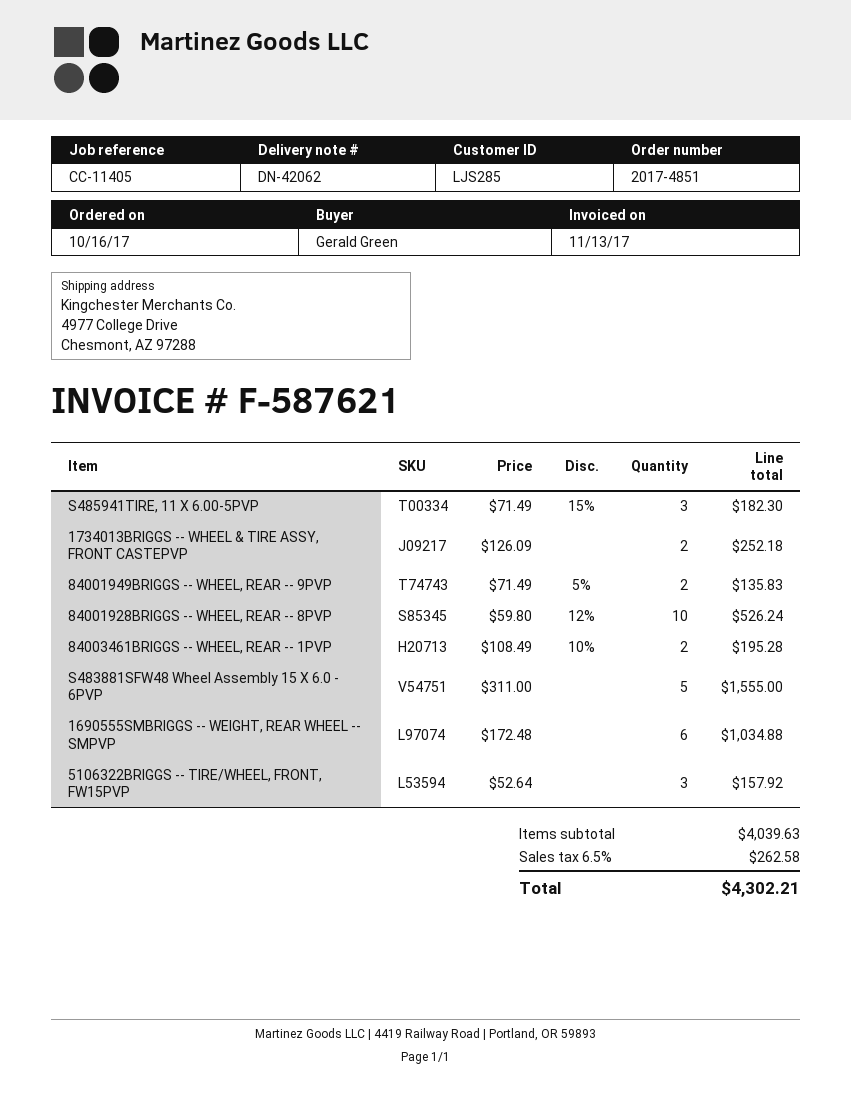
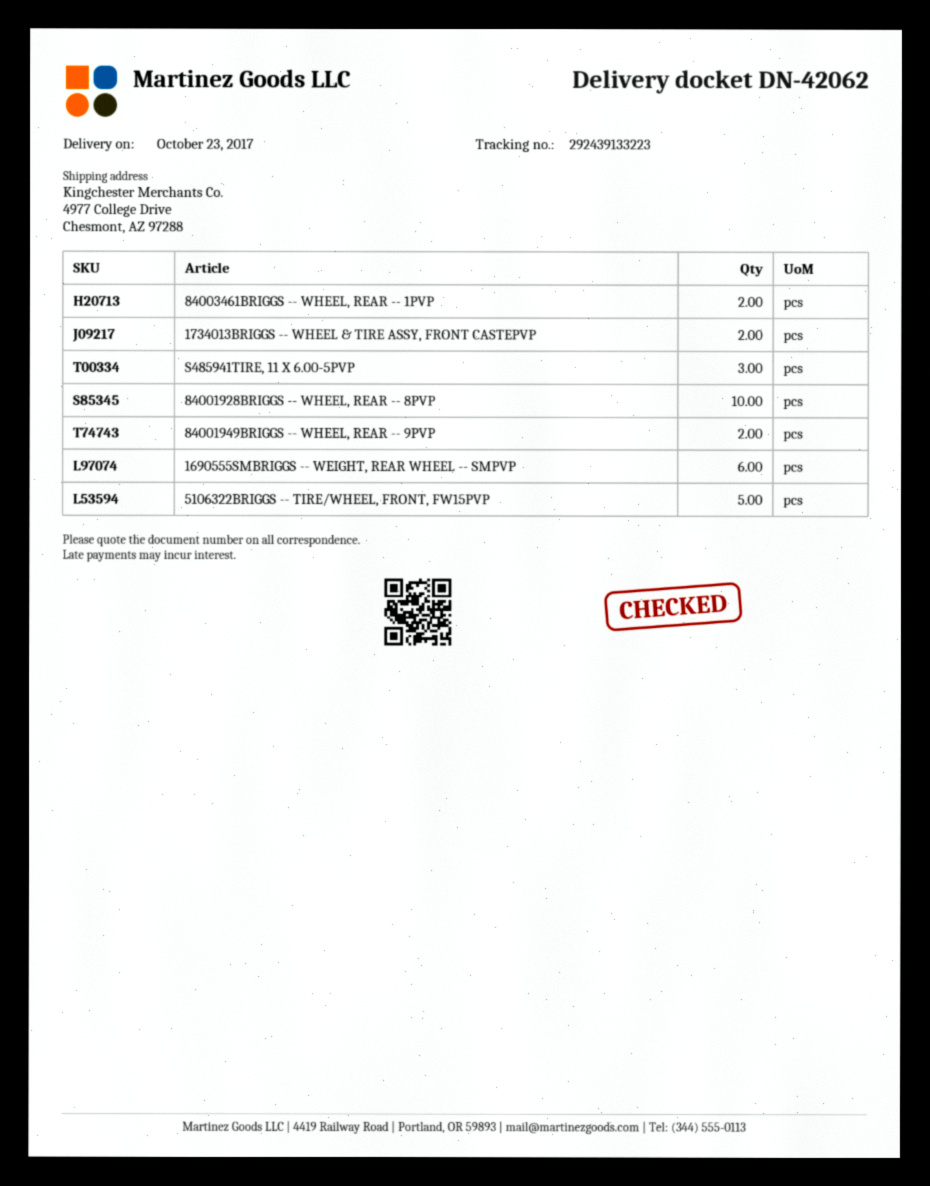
S483881SFW48 Wheel Assembly 15 X 6.0 - 6PVP: 5 -> none
5106322BRIGGS -- TIRE/WHEEL, FRONT, FW15PVP: 3 -> 5

